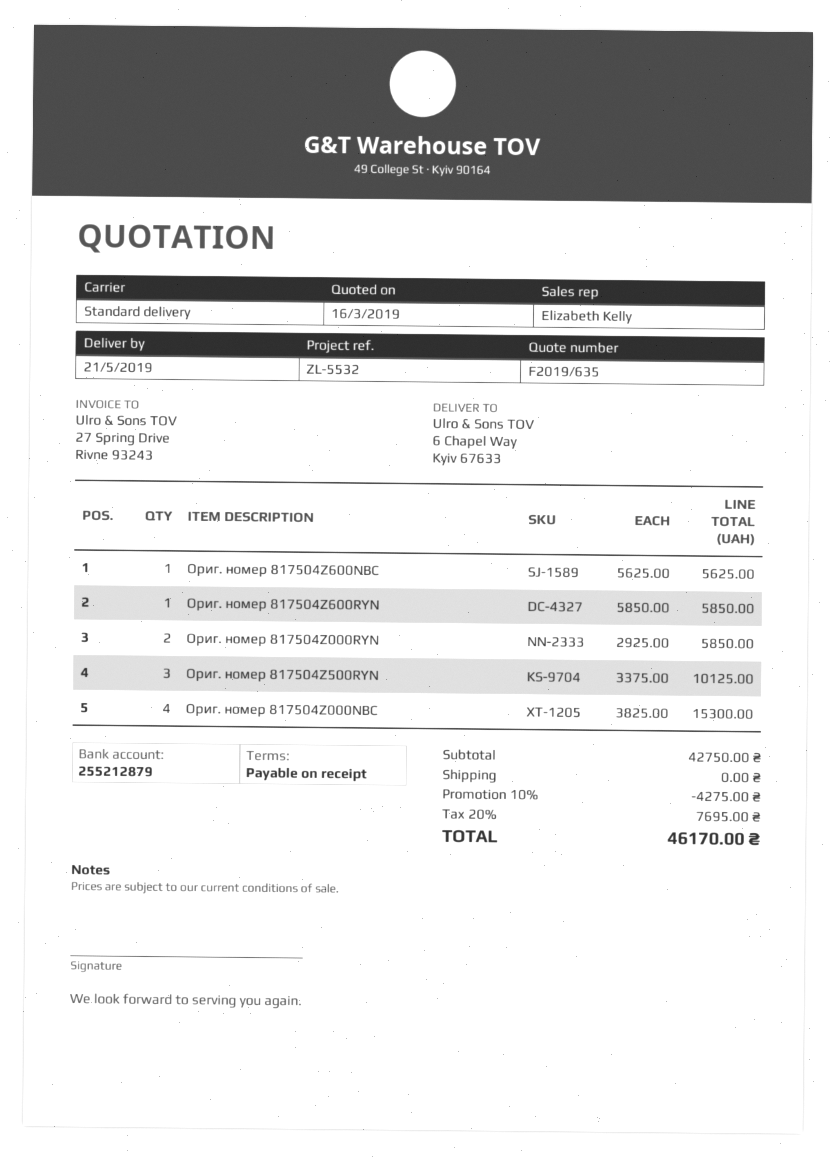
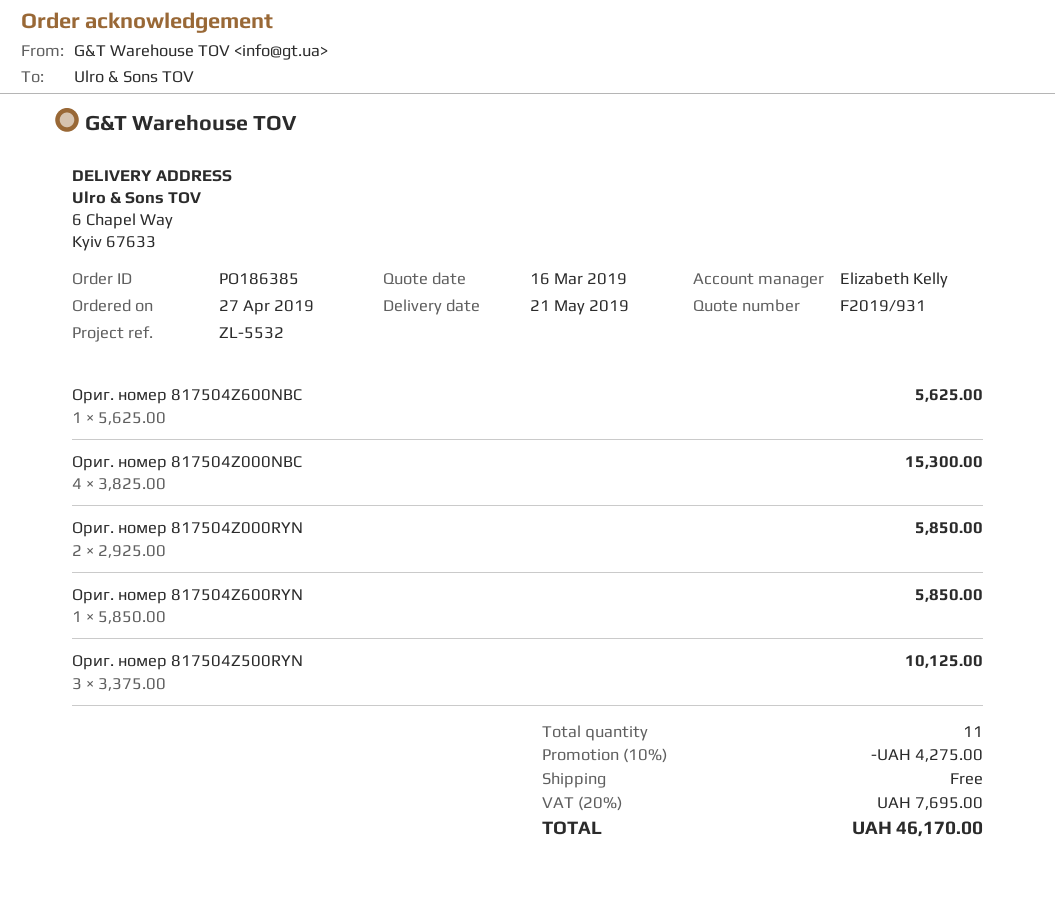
quote number: F2019/635 -> F2019/931

